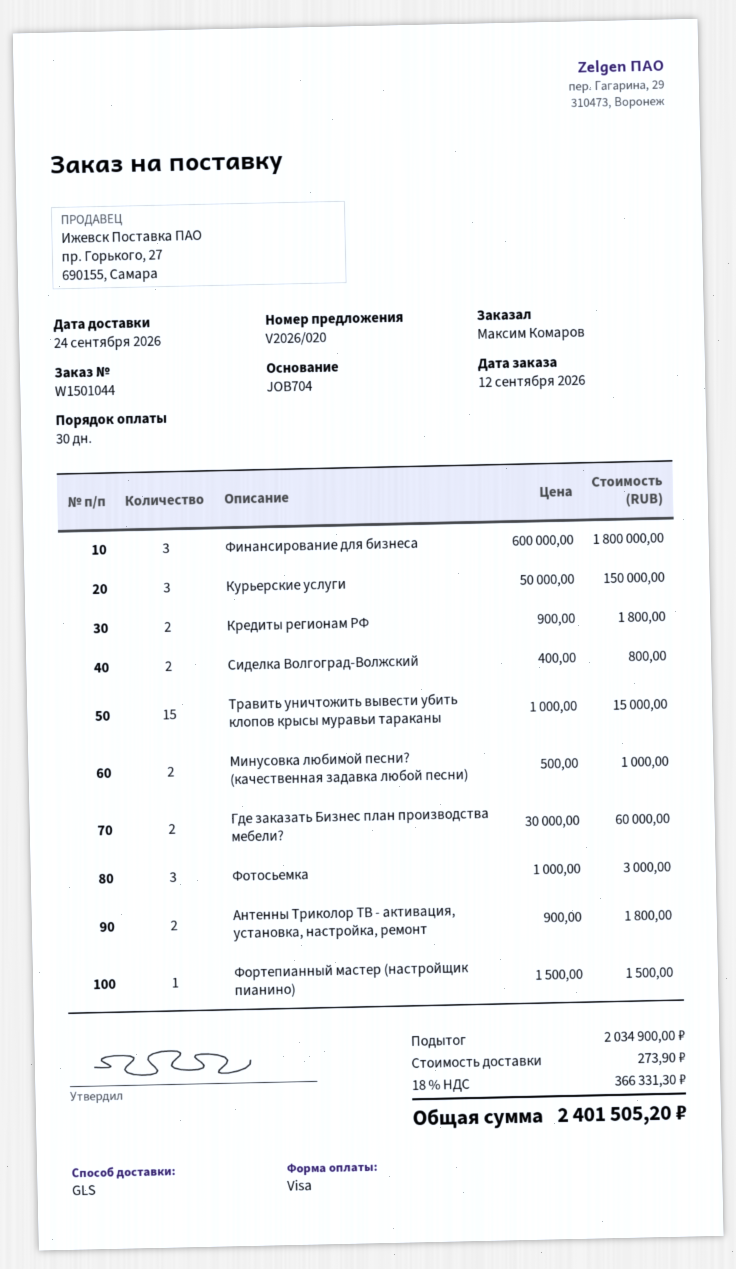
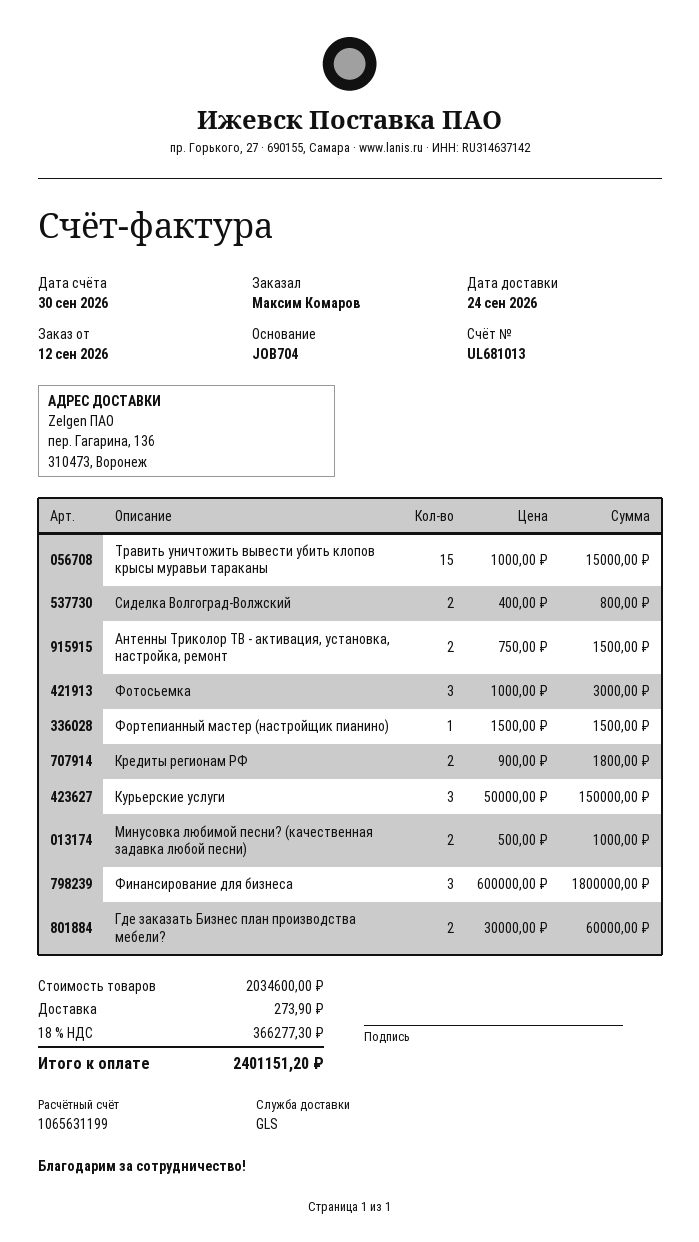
Антенны Триколор ТВ - активация, установка, настройка, ремонт: 2 x 900.00 = 1800.00 -> 2 x 750.00 = 1500.00
subtotal: 2034900.00 -> 2034600.00
tax: 18% = 366331.30 -> 18% = 366277.30
total: 2401505.20 -> 2401151.20

